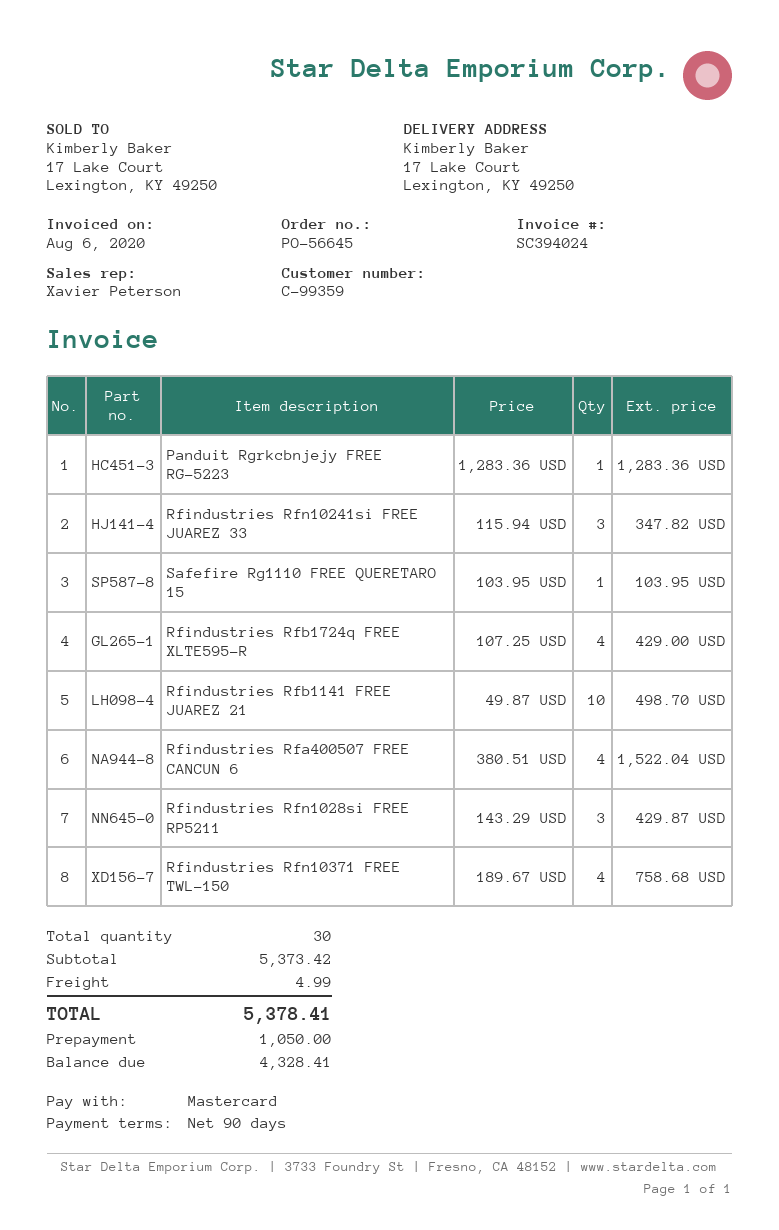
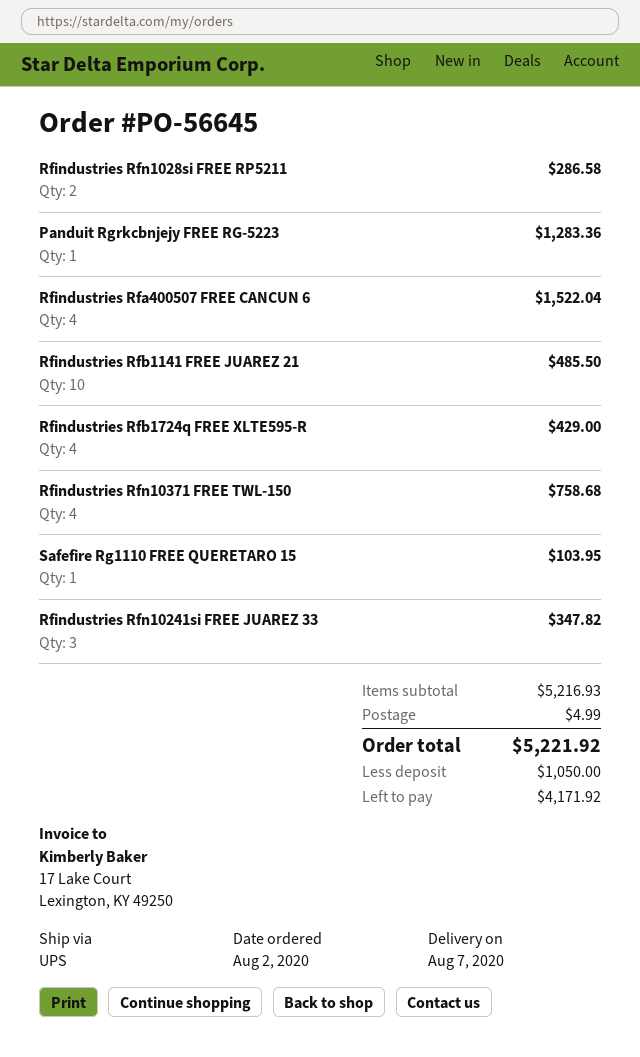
Rfindustries Rfb1141 FREE JUAREZ 21: 10 for 498.70 -> 10 for 485.50
Rfindustries Rfn1028si FREE RP5211: 3 for 429.87 -> 2 for 286.58
subtotal: 5373.42 -> 5216.93
total: 5378.41 -> 5221.92
balance: 4328.41 -> 4171.92

